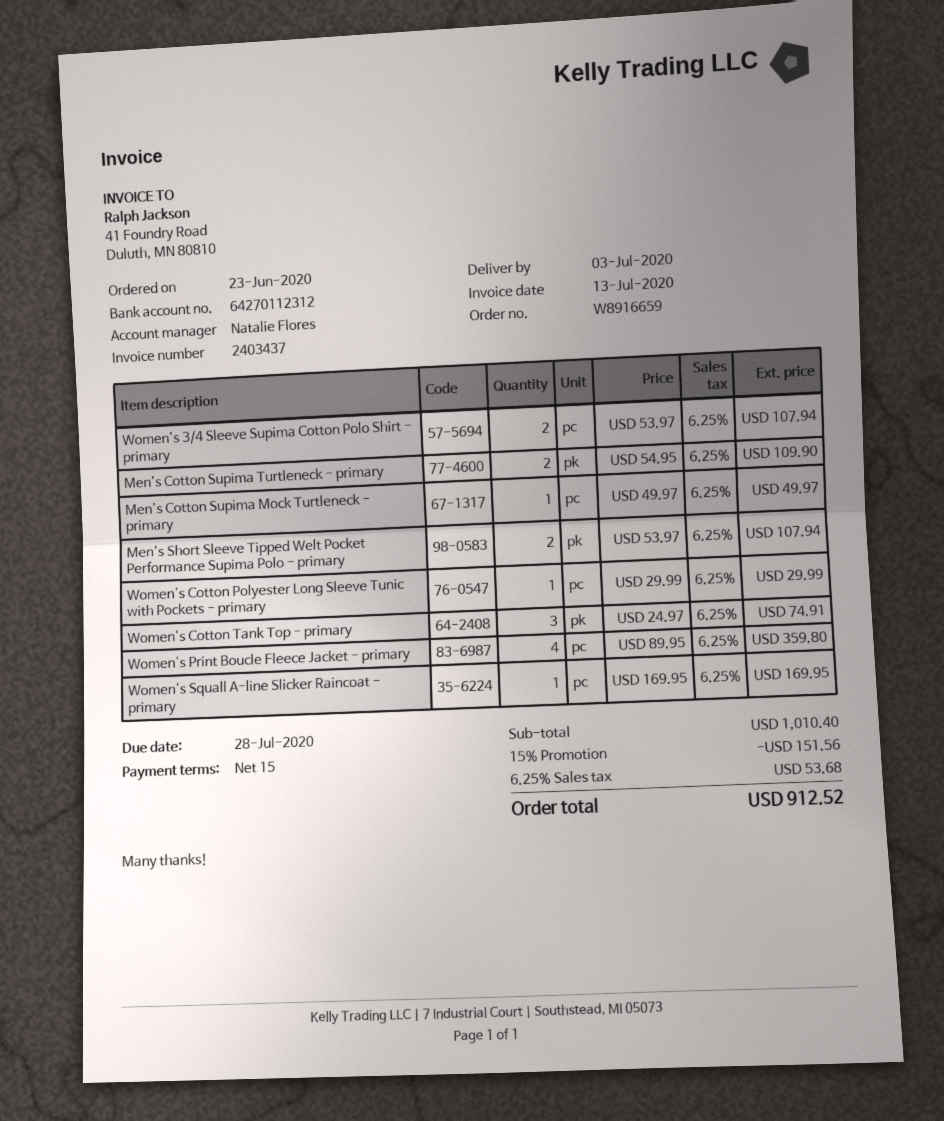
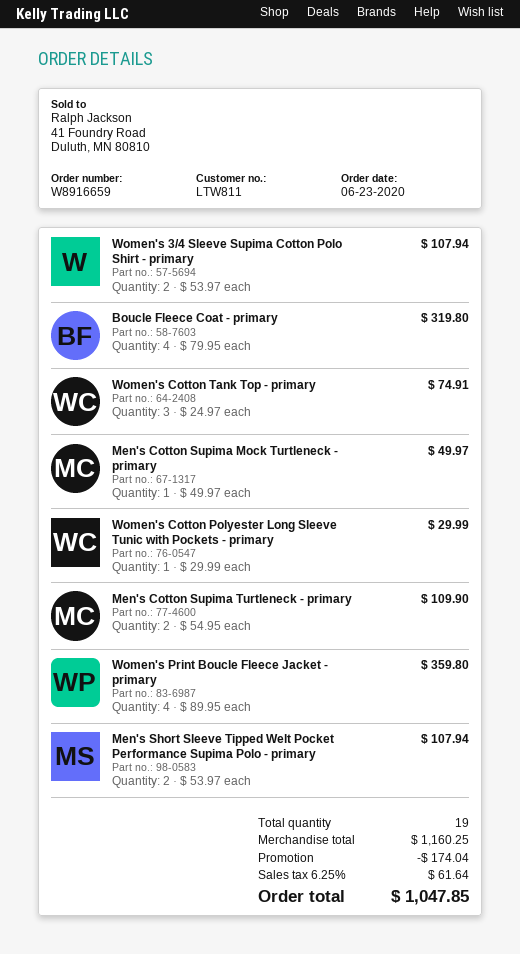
Women's Squall A-line Slicker Raincoat - primary: 1 x 169.95 = 169.95 -> none
Boucle Fleece Coat - primary: none -> 4 x 79.95 = 319.80
subtotal: 1010.40 -> 1160.25
discount: 151.56 -> 174.04
tax: 6.25% = 53.68 -> 6.25% = 61.64
total: 912.52 -> 1047.85

